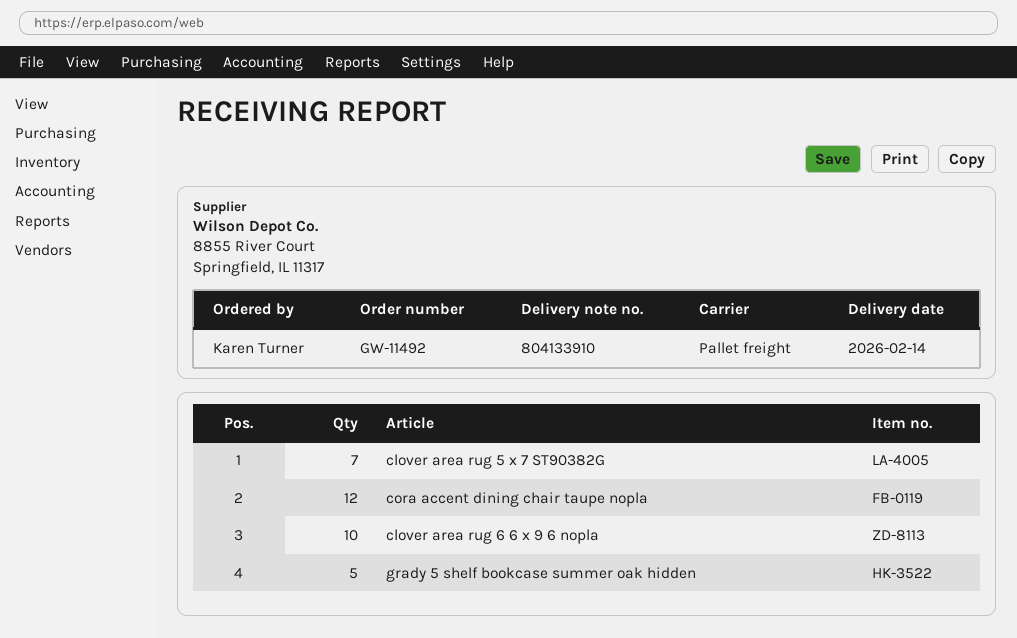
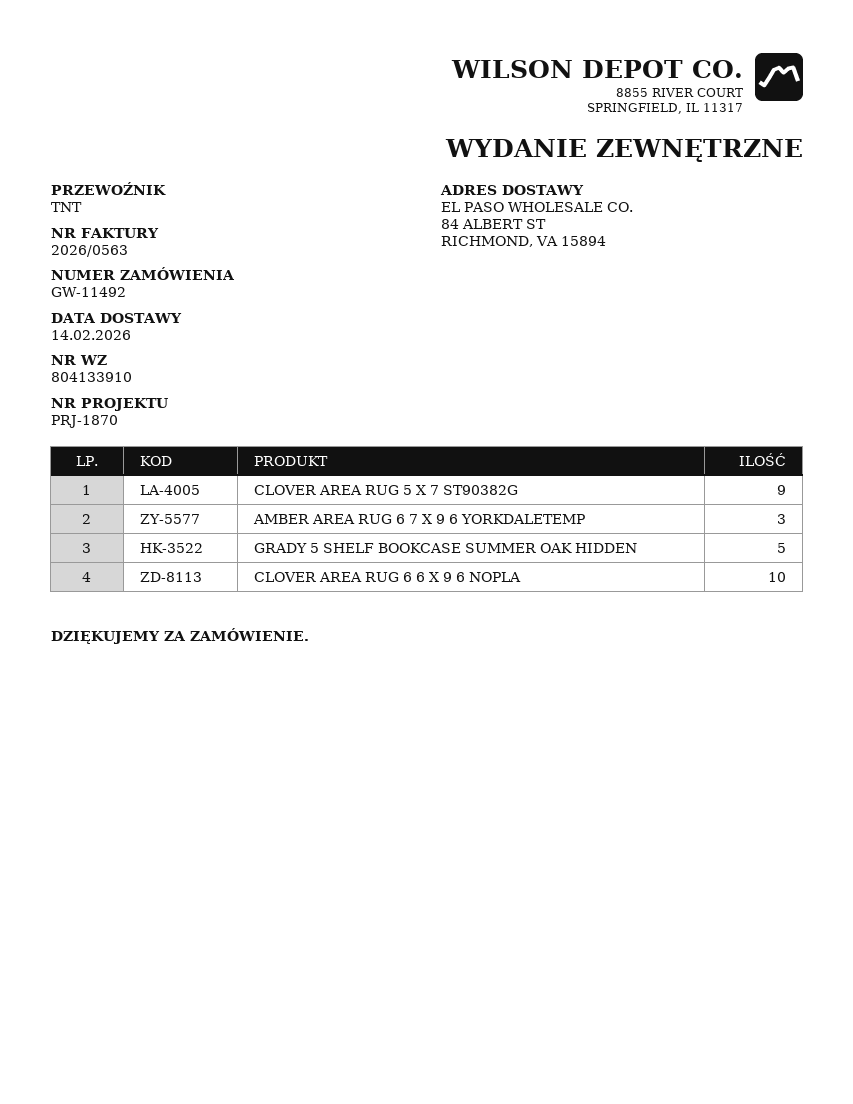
shipping method: pallet freight -> TNT
clover area rug 5 x 7 ST90382G: 7 -> 9
cora accent dining chair taupe nopla: 12 -> none
AMBER AREA RUG 6 7 X 9 6 YORKDALETEMP: none -> 3

